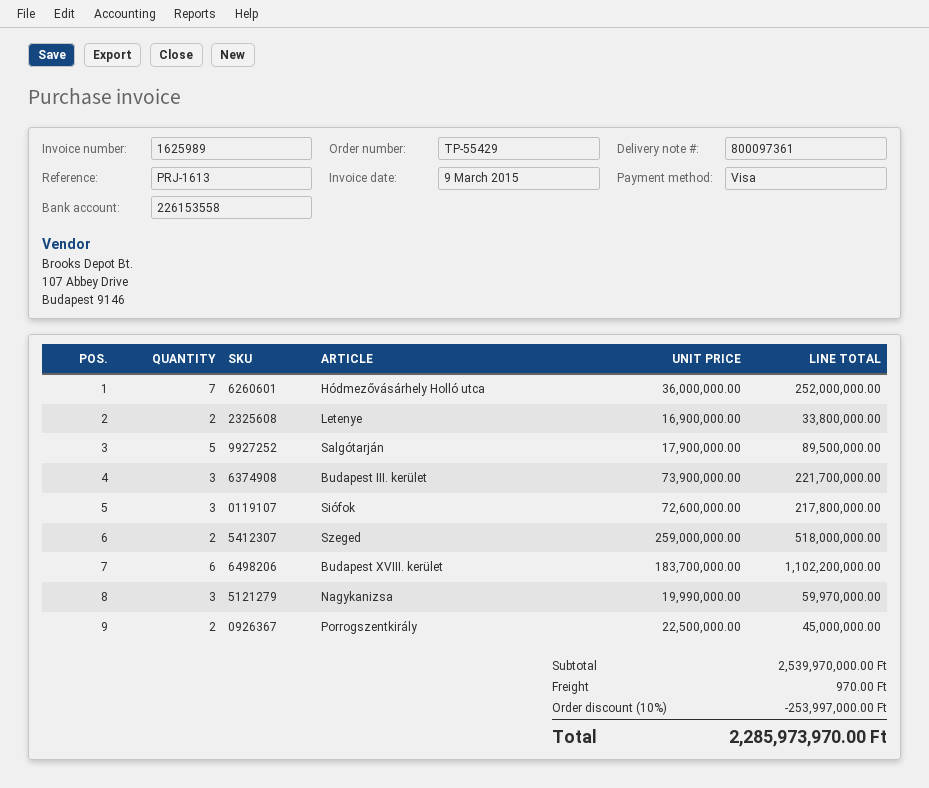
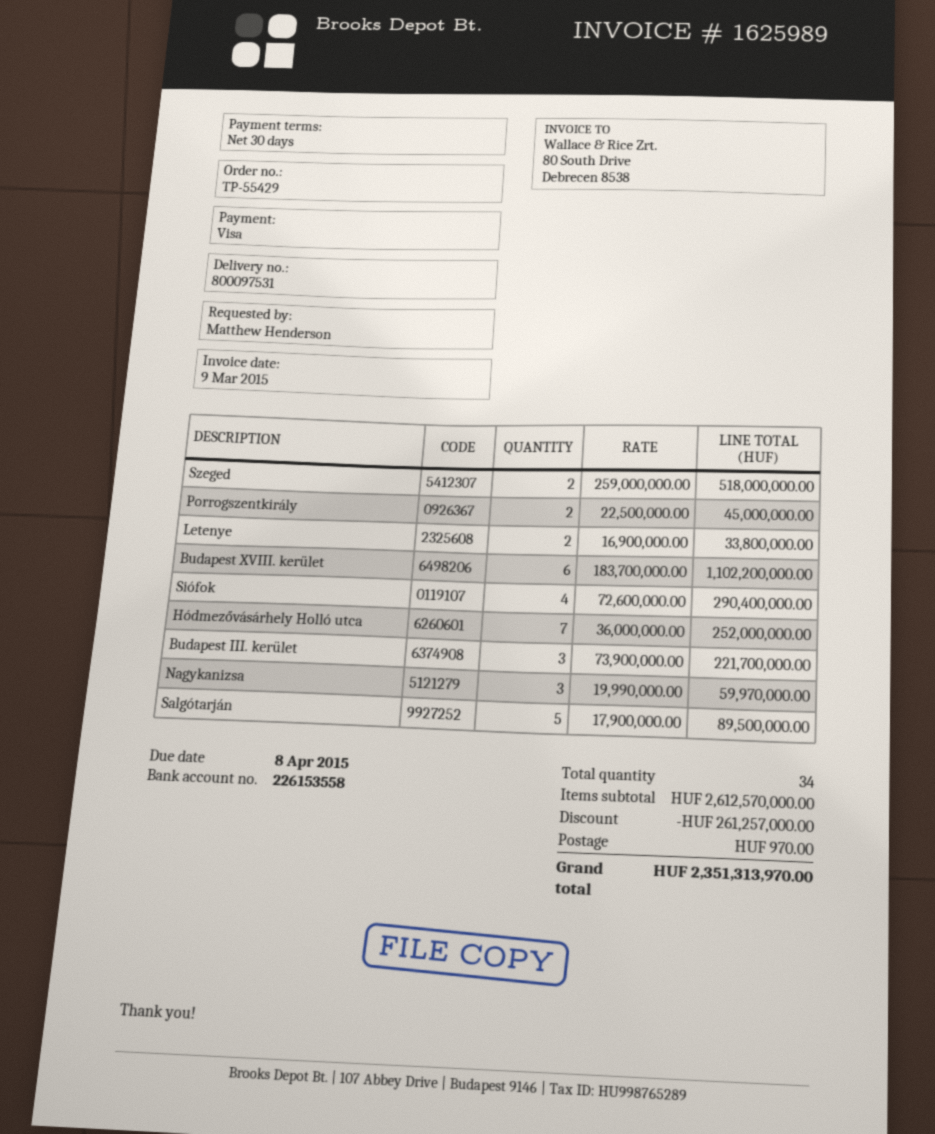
delivery note number: 800097361 -> 800097531
Siófok: 3 x 72600000.00 = 217800000.00 -> 4 x 72600000.00 = 290400000.00
subtotal: 2539970000.00 -> 2612570000.00
discount: 253997000.00 -> 261257000.00
total: 2285973970.00 -> 2351313970.00

